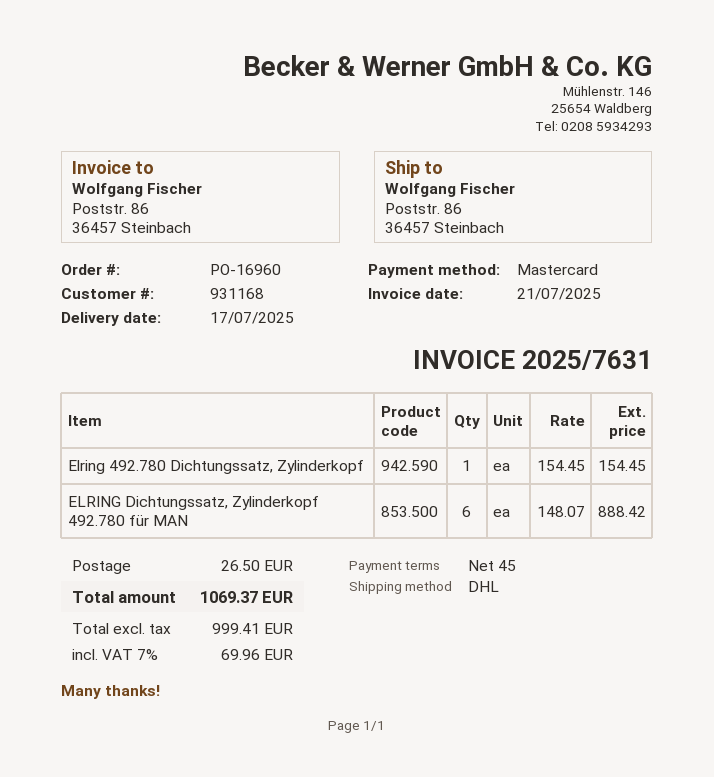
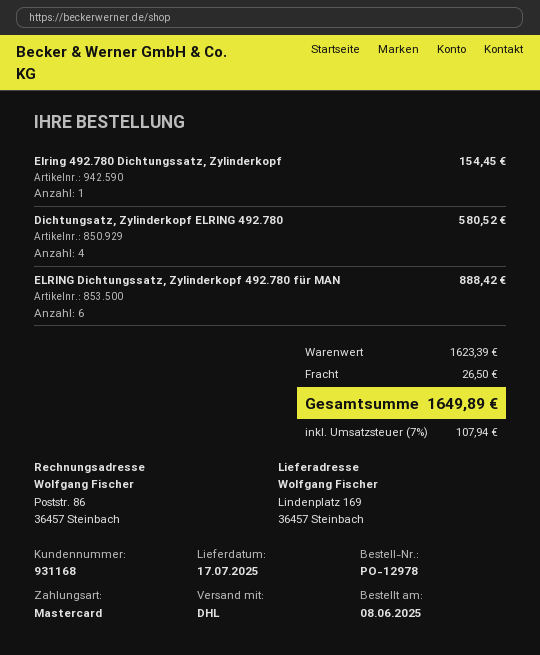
order number: PO-16960 -> PO-12978
ship to: Poststr. 86, 36457 Steinbach -> Lindenplatz 169, 36457 Steinbach
Dichtungsatz, Zylinderkopf ELRING 492.780: none -> 4 for 580.52
tax: 7% = 69.96 -> 7% = 107.94
total: 1069.37 -> 1649.89

